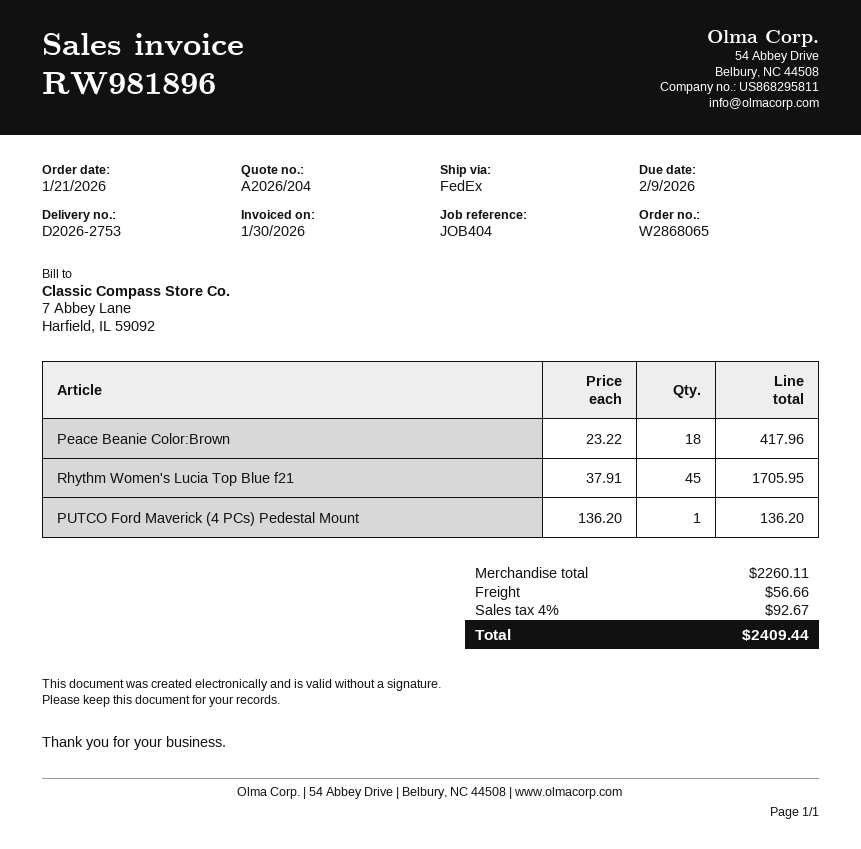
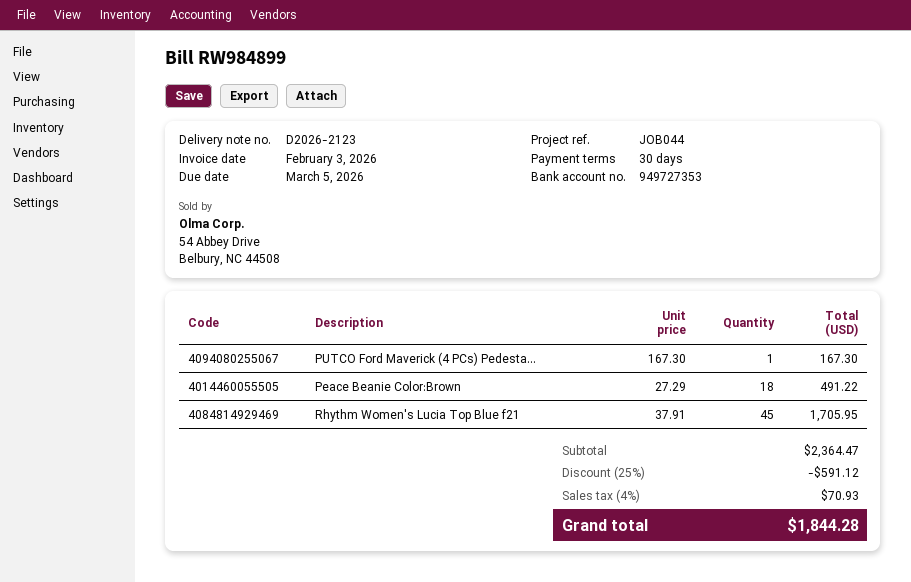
delivery note number: D2026-2753 -> D2026-2123
invoice number: RW981896 -> RW984899
invoice date: 2026-01-30 -> 2026-02-03
due date: 2026-02-09 -> 2026-03-05
reference: JOB404 -> JOB044
Peace Beanie Color:Brown: 18 x 23.22 = 417.96 -> 18 x 27.29 = 491.22
PUTCO Ford Maverick (4 PCs) Pedestal Mount: 1 x 136.20 = 136.20 -> 1 x 167.30 = 167.30
subtotal: 2260.11 -> 2364.47
discount: none -> 25% = 591.12
shipping: 56.66 -> none
tax: 4% = 92.67 -> 4% = 70.93
total: 2409.44 -> 1844.28

